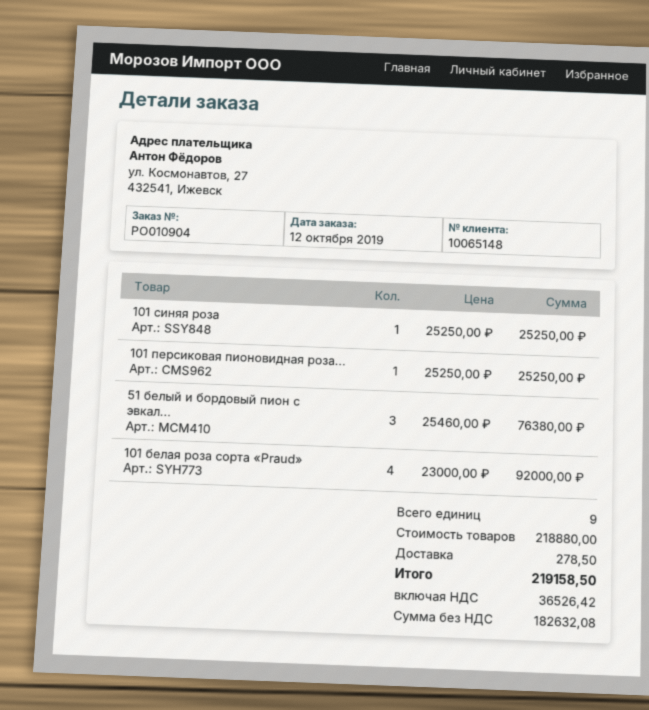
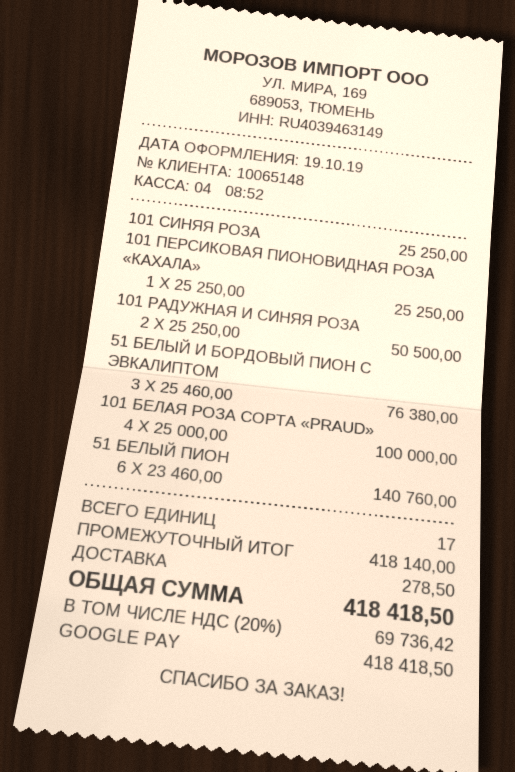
order date: 2019-10-12 -> 2019-10-19
101 белая роза сорта «Praud»: 4 x 23000.00 = 92000.00 -> 4 x 25000.00 = 100000.00
101 РАДУЖНАЯ И СИНЯЯ РОЗА: none -> 2 x 25250.00 = 50500.00
51 БЕЛЫЙ ПИОН: none -> 6 x 23460.00 = 140760.00
total quantity: 9 -> 17
subtotal: 218880.00 -> 418140.00
tax: 36526.42 -> 69736.42
total: 219158.50 -> 418418.50

